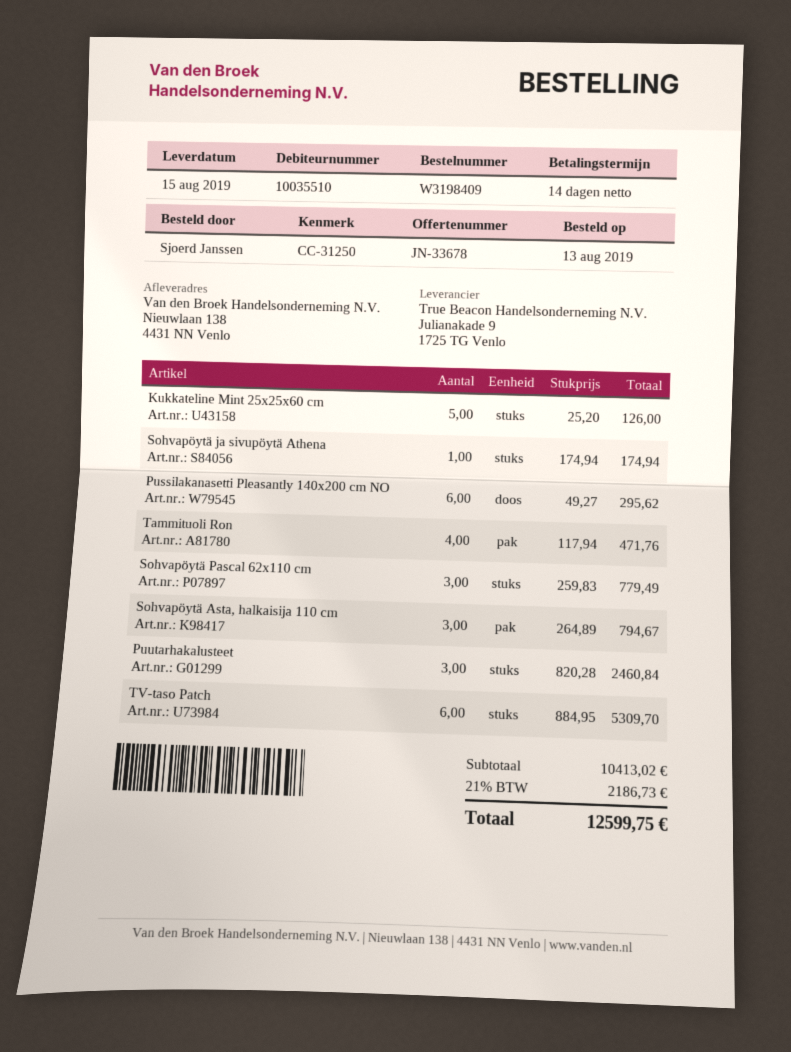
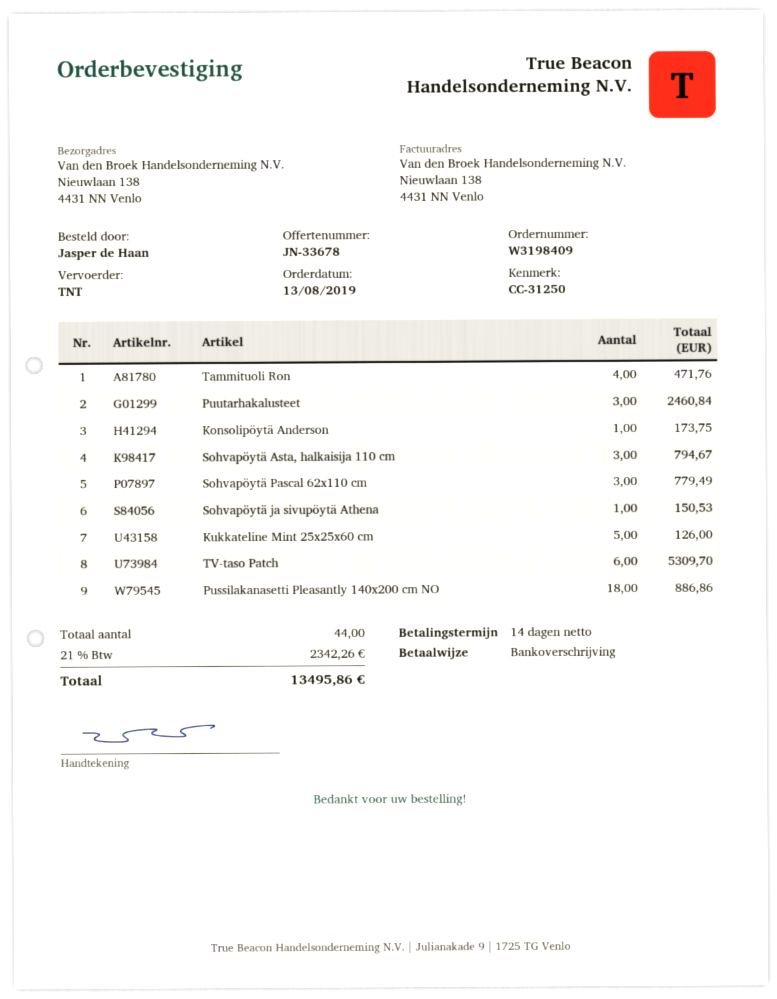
ordered by: Sjoerd Janssen -> Jasper de Haan
Sohvapöytä ja sivupöytä Athena: 1 for 174.94 -> 1 for 150.53
Pussilakanasetti Pleasantly 140x200 cm NO: 6 for 295.62 -> 18 for 886.86
Konsolipöytä Anderson: none -> 1 for 173.75
tax: 21% = 2186.73 -> 21% = 2342.26
total: 12599.75 -> 13495.86

